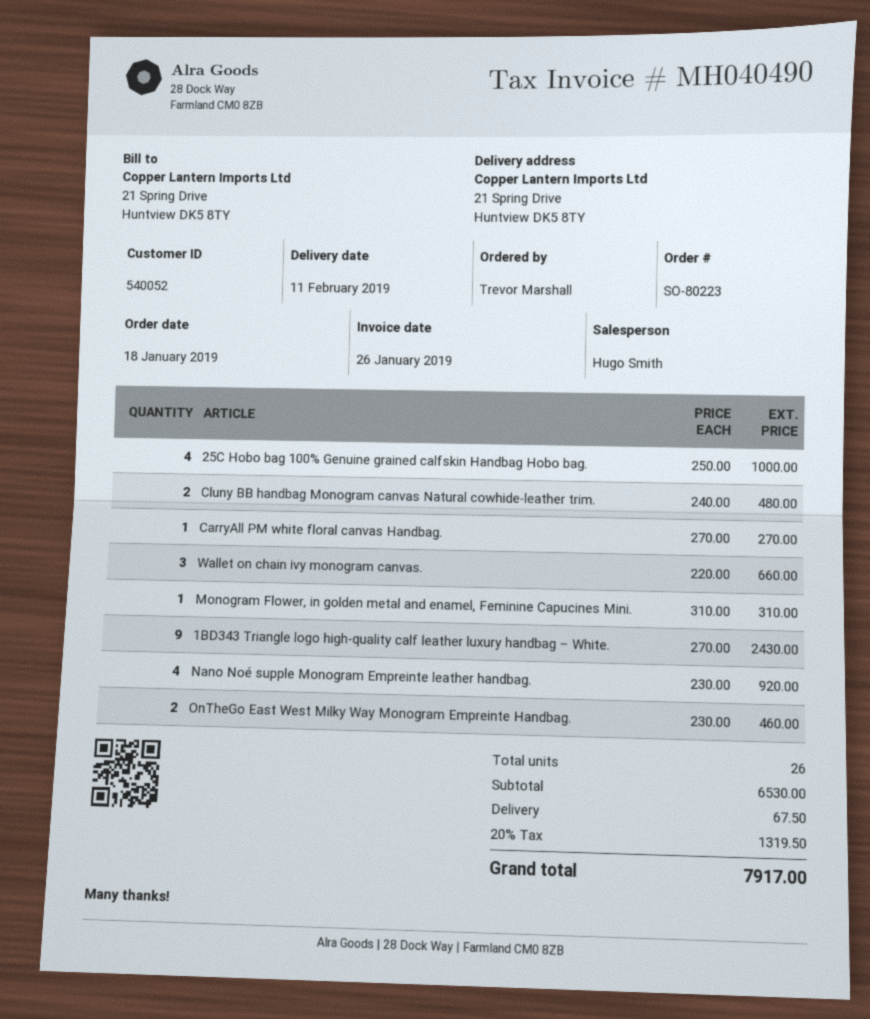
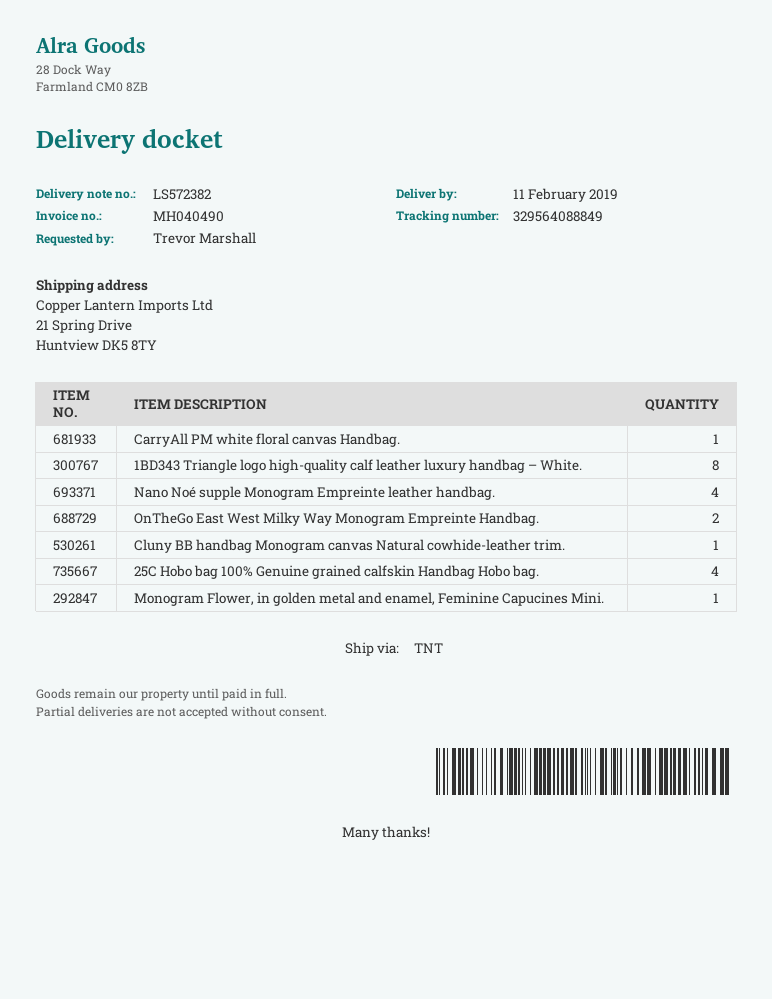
Cluny BB handbag Monogram canvas Natural cowhide-leather trim.: 2 -> 1
Wallet on chain ivy monogram canvas.: 3 -> none
1BD343 Triangle logo high-quality calf leather luxury handbag – White.: 9 -> 8

